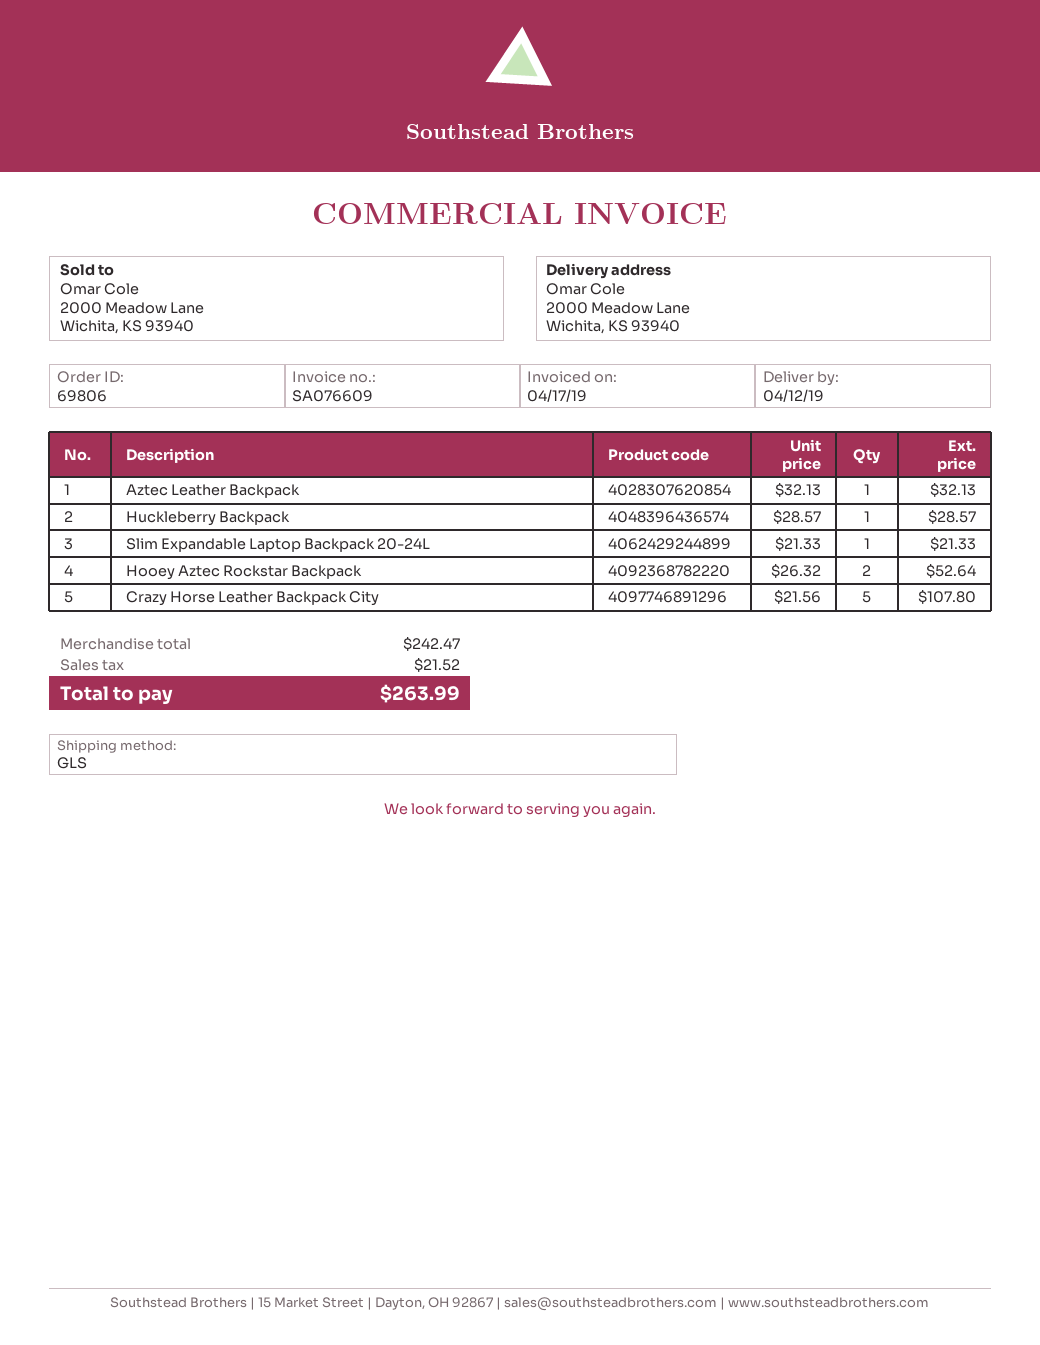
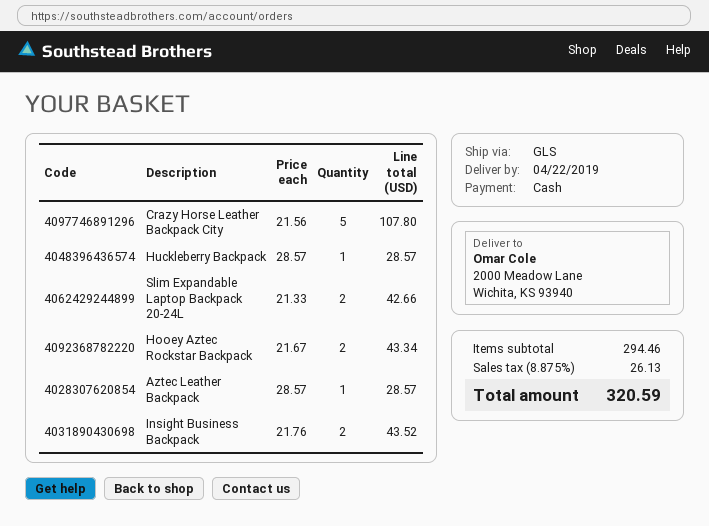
delivery date: 2019-04-12 -> 2019-04-22
Aztec Leather Backpack: 1 x 32.13 = 32.13 -> 1 x 28.57 = 28.57
Slim Expandable Laptop Backpack 20-24L: 1 x 21.33 = 21.33 -> 2 x 21.33 = 42.66
Hooey Aztec Rockstar Backpack: 2 x 26.32 = 52.64 -> 2 x 21.67 = 43.34
Insight Business Backpack: none -> 2 x 21.76 = 43.52
subtotal: 242.47 -> 294.46
tax: 21.52 -> 26.13
total: 263.99 -> 320.59

